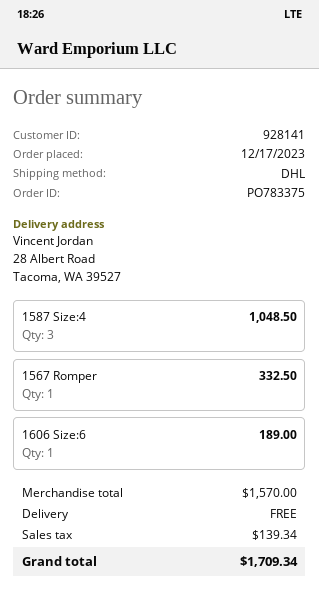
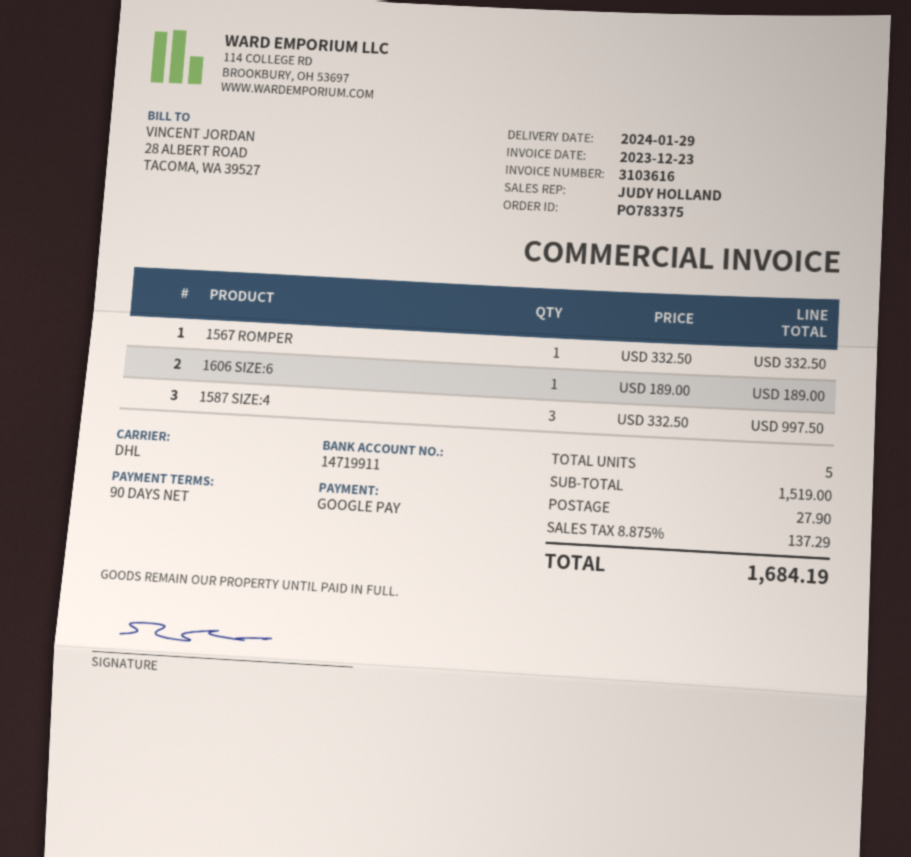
1587 Size:4: 3 for 1048.50 -> 3 for 997.50
subtotal: 1570.00 -> 1519.00
shipping: 0.00 -> 27.90
tax: 139.34 -> 137.29
total: 1709.34 -> 1684.19

